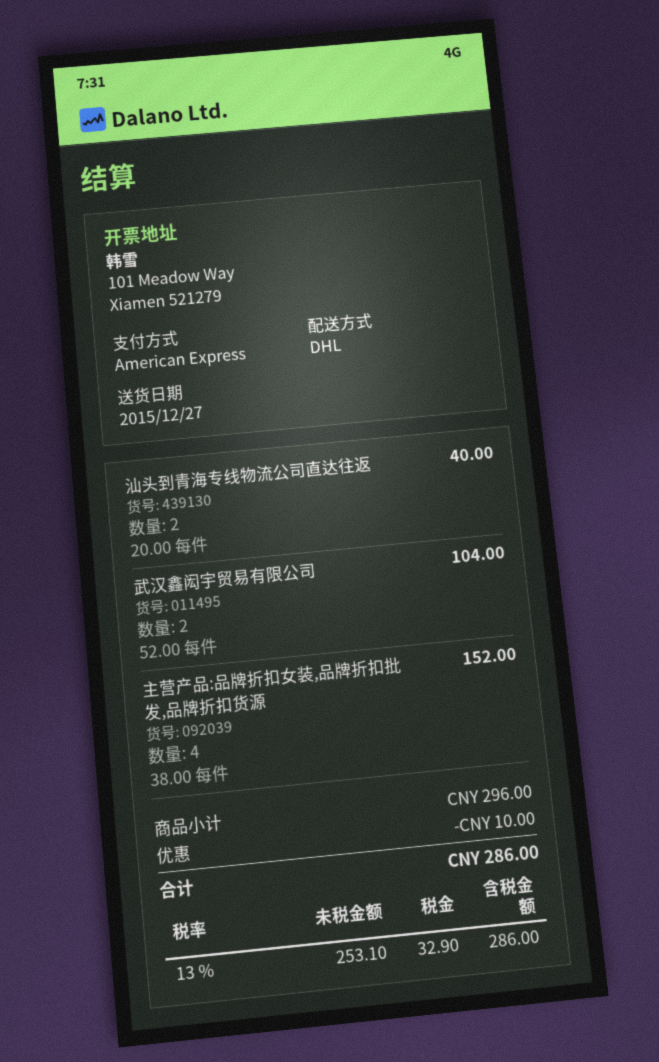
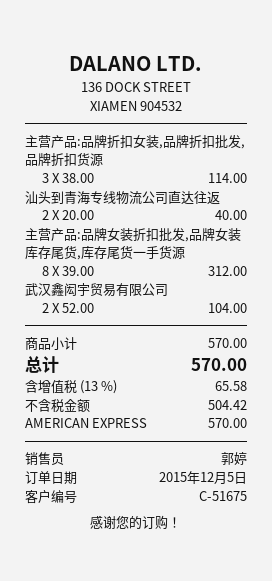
主营产品:品牌折扣女装,品牌折扣批发,品牌折扣货源: 4 x 38.00 = 152.00 -> 3 x 38.00 = 114.00
主营产品:品牌女装折扣批发,品牌女装库存尾货,库存尾货一手货源: none -> 8 x 39.00 = 312.00
subtotal: 296.00 -> 570.00
discount: 10.00 -> none
net: 253.10 -> 504.42
tax: 13% = 32.90 -> 13% = 65.58
total: 286.00 -> 570.00

